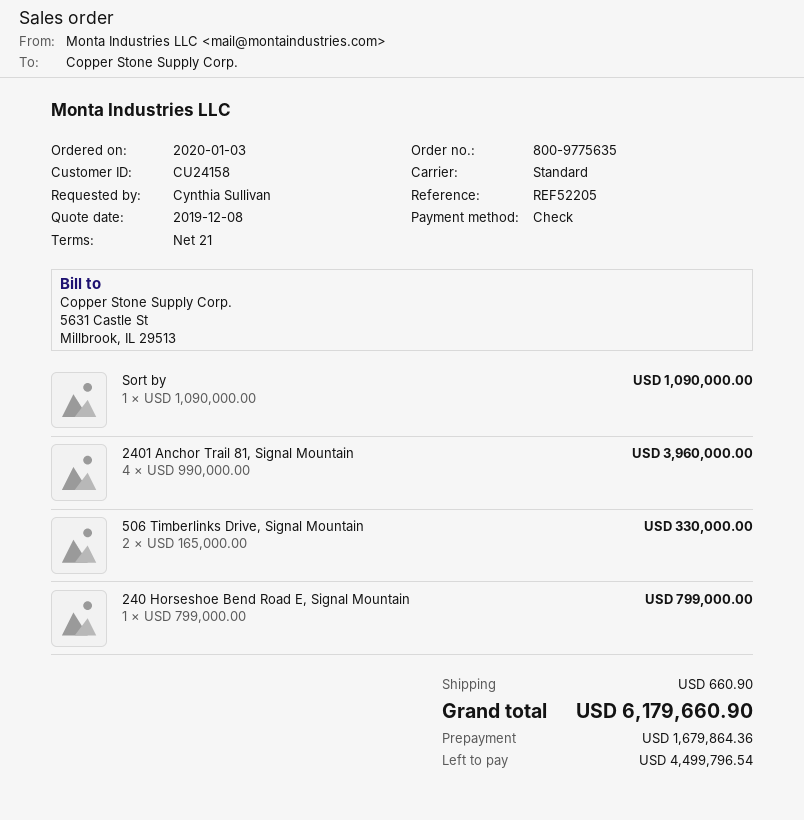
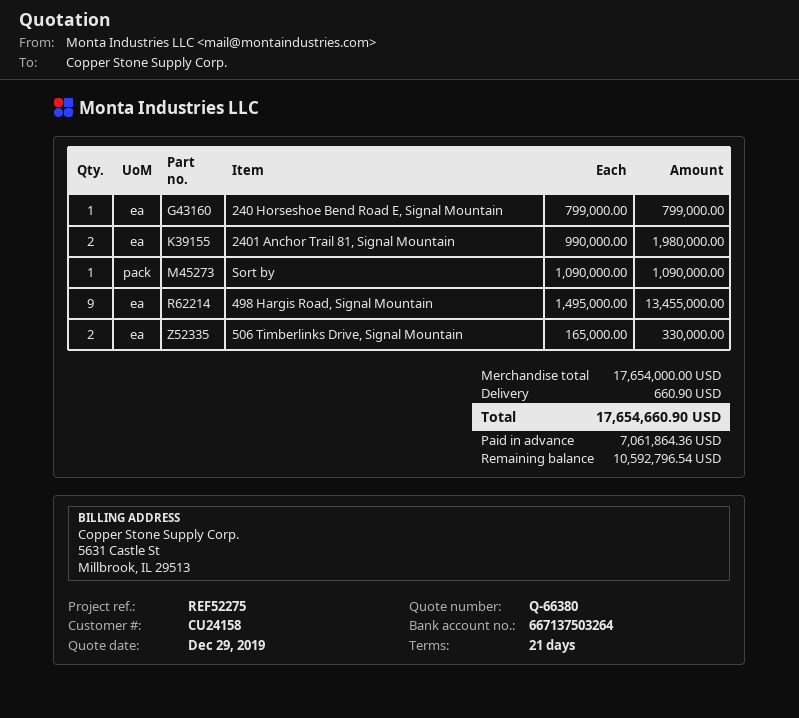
quote date: 2019-12-08 -> 2019-12-29
reference: REF52205 -> REF52275
2401 Anchor Trail 81, Signal Mountain: 4 x 990000.00 = 3960000.00 -> 2 x 990000.00 = 1980000.00
498 Hargis Road, Signal Mountain: none -> 9 x 1495000.00 = 13455000.00
total: 6179660.90 -> 17654660.90
deposit: 1679864.36 -> 7061864.36
balance: 4499796.54 -> 10592796.54

